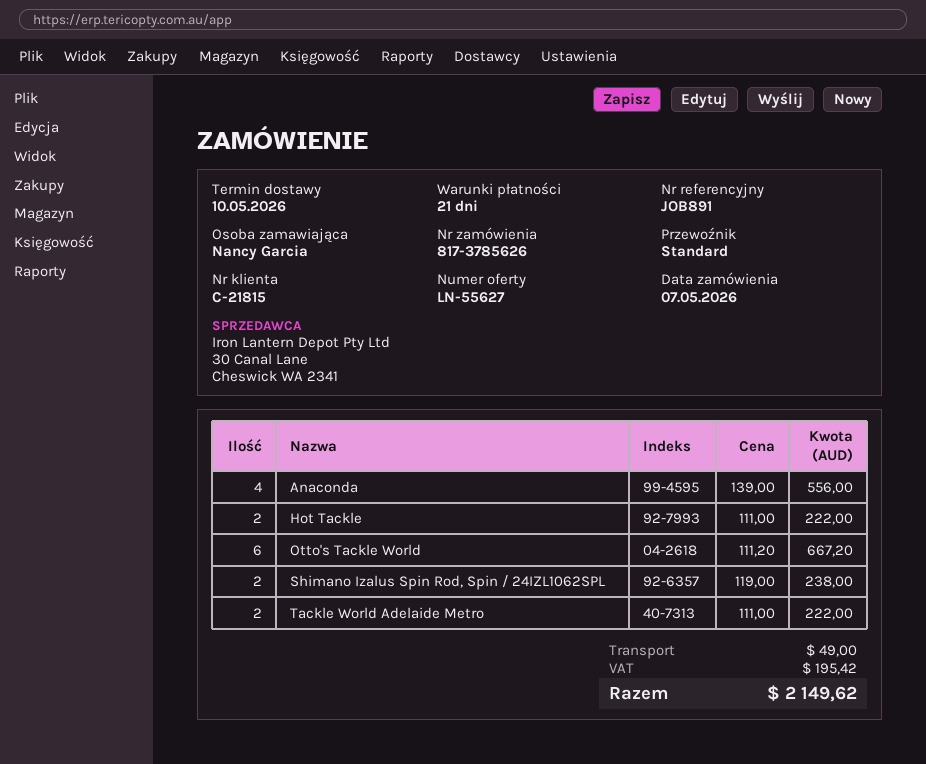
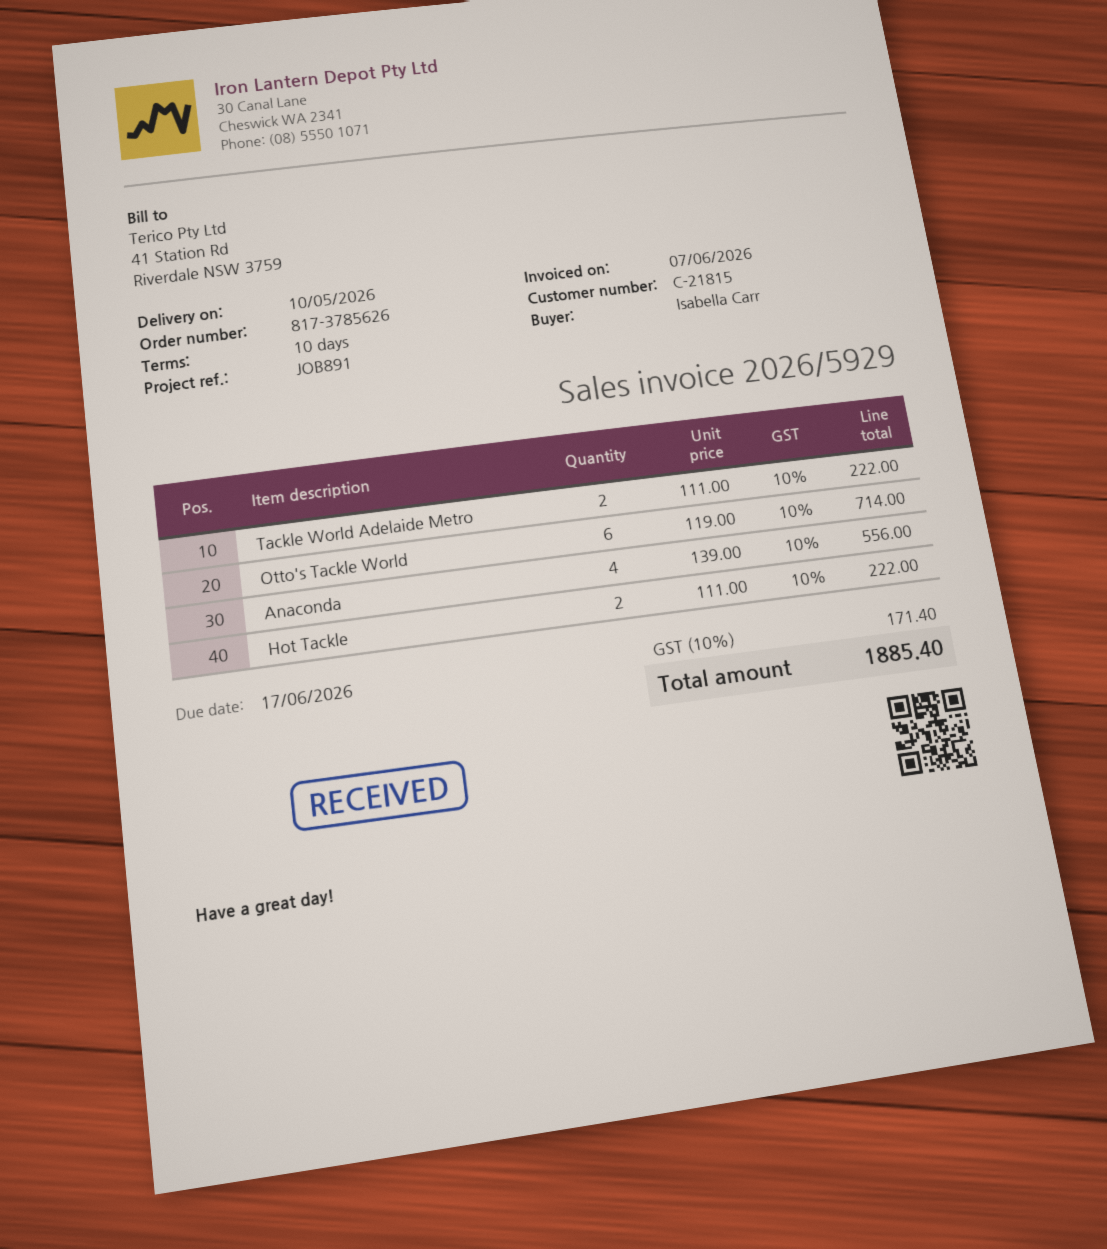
payment terms: 21 days -> 10 days
ordered by: Nancy Garcia -> Isabella Carr
Otto's Tackle World: 6 x 111.20 = 667.20 -> 6 x 119.00 = 714.00
Shimano Izalus Spin Rod, Spin / 24IZL1062SPL: 2 x 119.00 = 238.00 -> none
shipping: 49.00 -> none
tax: 195.42 -> 171.40
total: 2149.62 -> 1885.40

